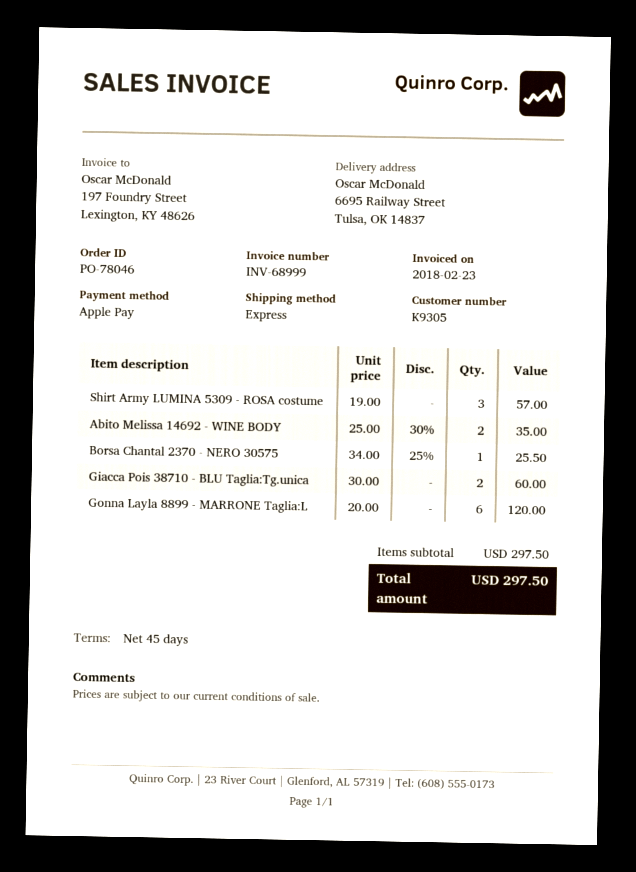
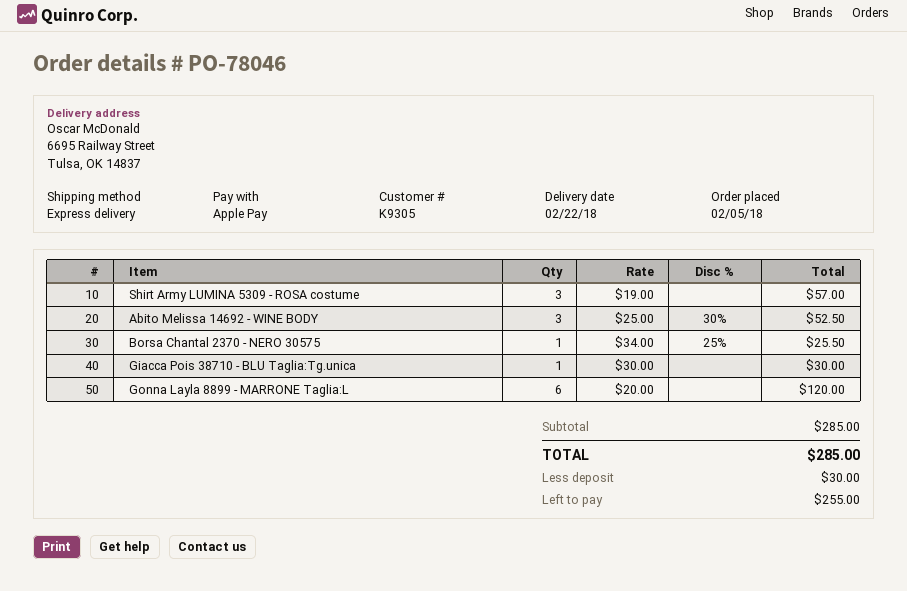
Abito Melissa 14692 - WINE BODY: 2 x 25.00 - 30% = 35.00 -> 3 x 25.00 - 30% = 52.50
Giacca Pois 38710 - BLU Taglia:Tg.unica: 2 x 30.00 = 60.00 -> 1 x 30.00 = 30.00
subtotal: 297.50 -> 285.00
total: 297.50 -> 285.00

